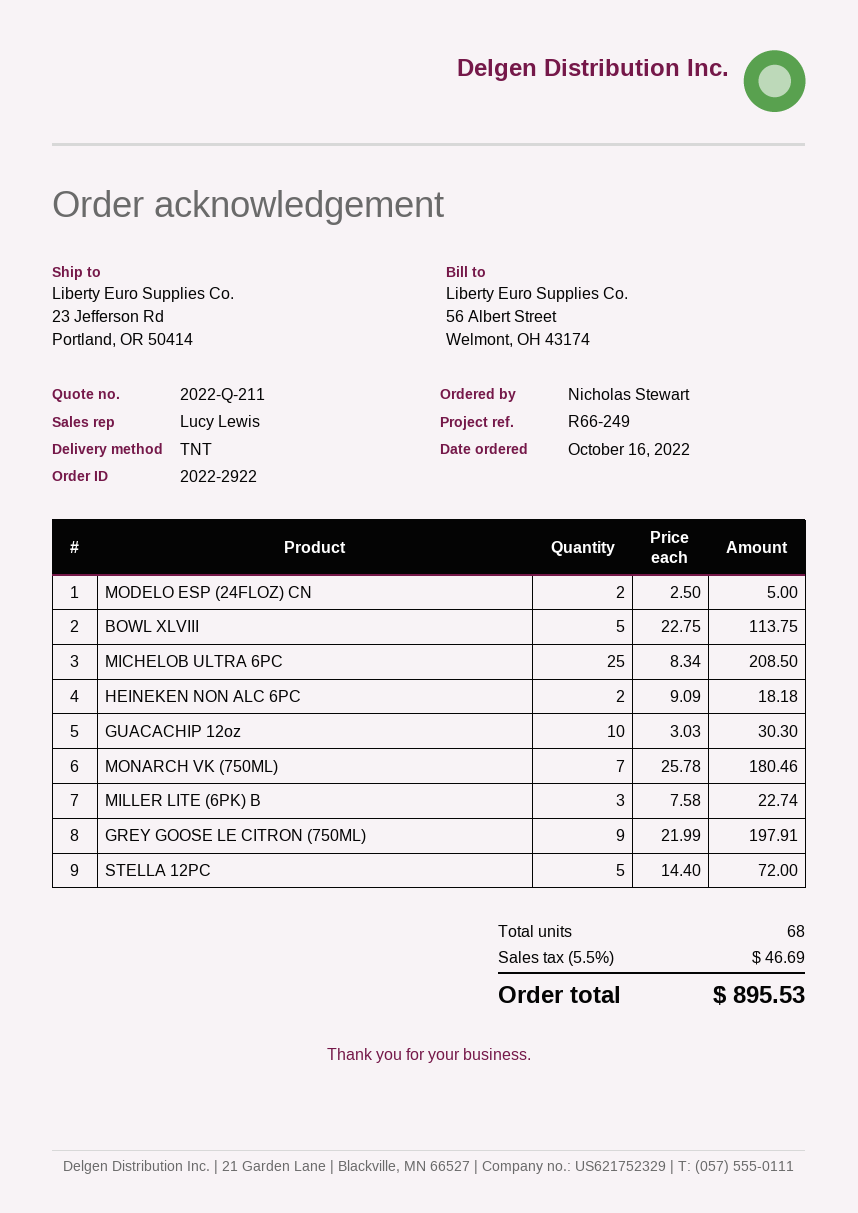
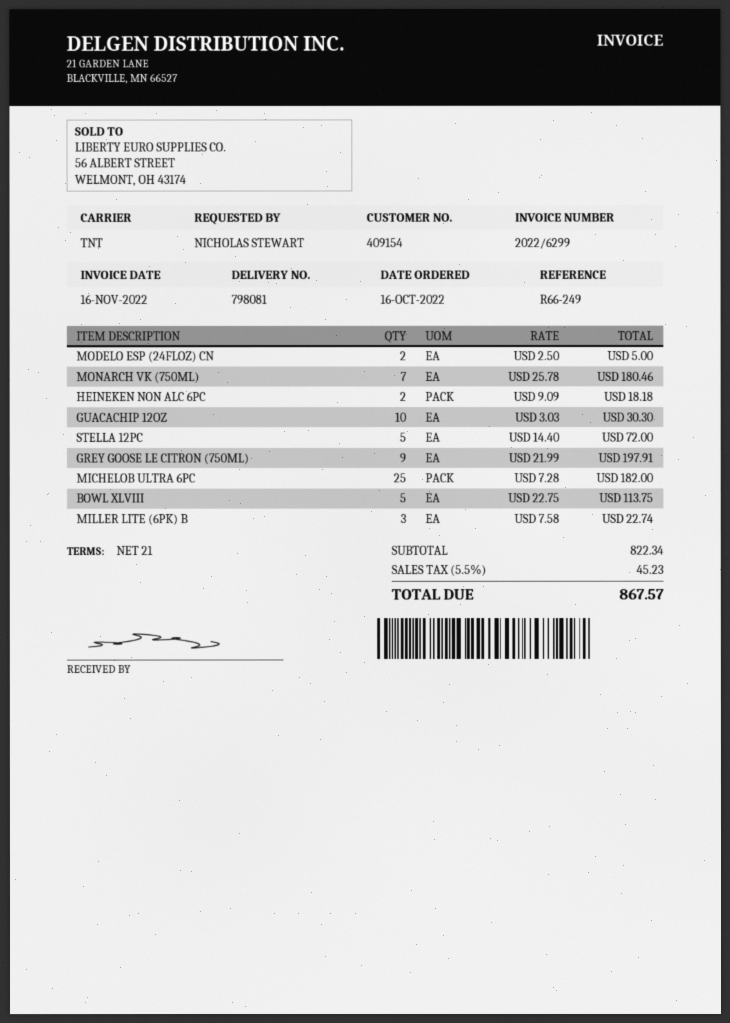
MICHELOB ULTRA 6PC: 25 x 8.34 = 208.50 -> 25 x 7.28 = 182.00
tax: 5.5% = 46.69 -> 5.5% = 45.23
total: 895.53 -> 867.57

